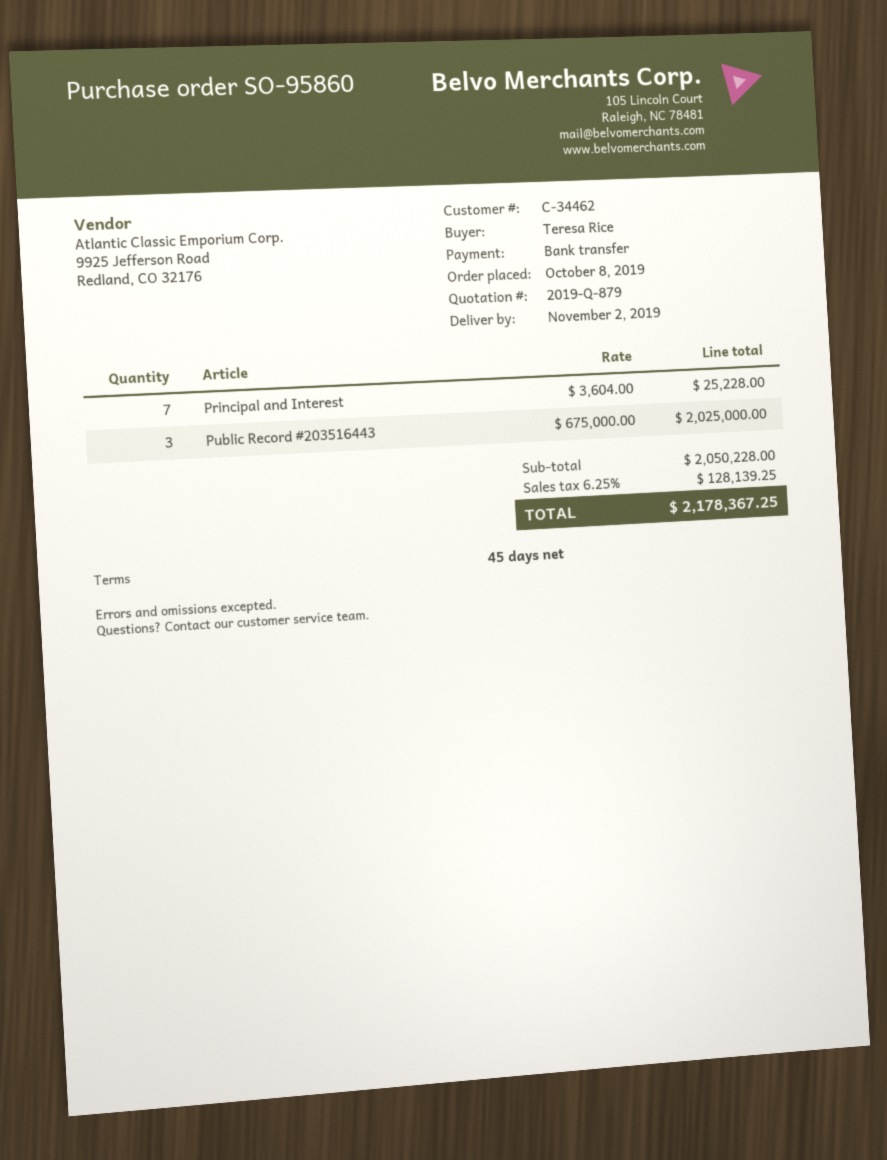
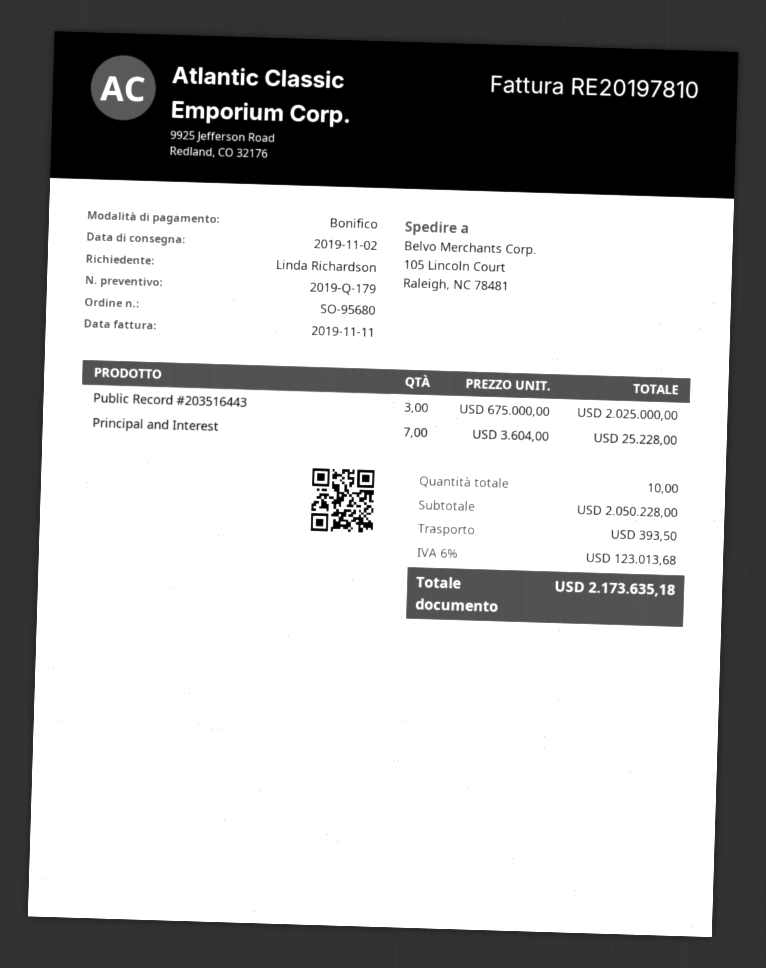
quote number: 2019-Q-879 -> 2019-Q-179
order number: SO-95860 -> SO-95680
ordered by: Teresa Rice -> Linda Richardson
shipping: none -> 393.50
tax: 6.25% = 128139.25 -> 6% = 123013.68
total: 2178367.25 -> 2173635.18

